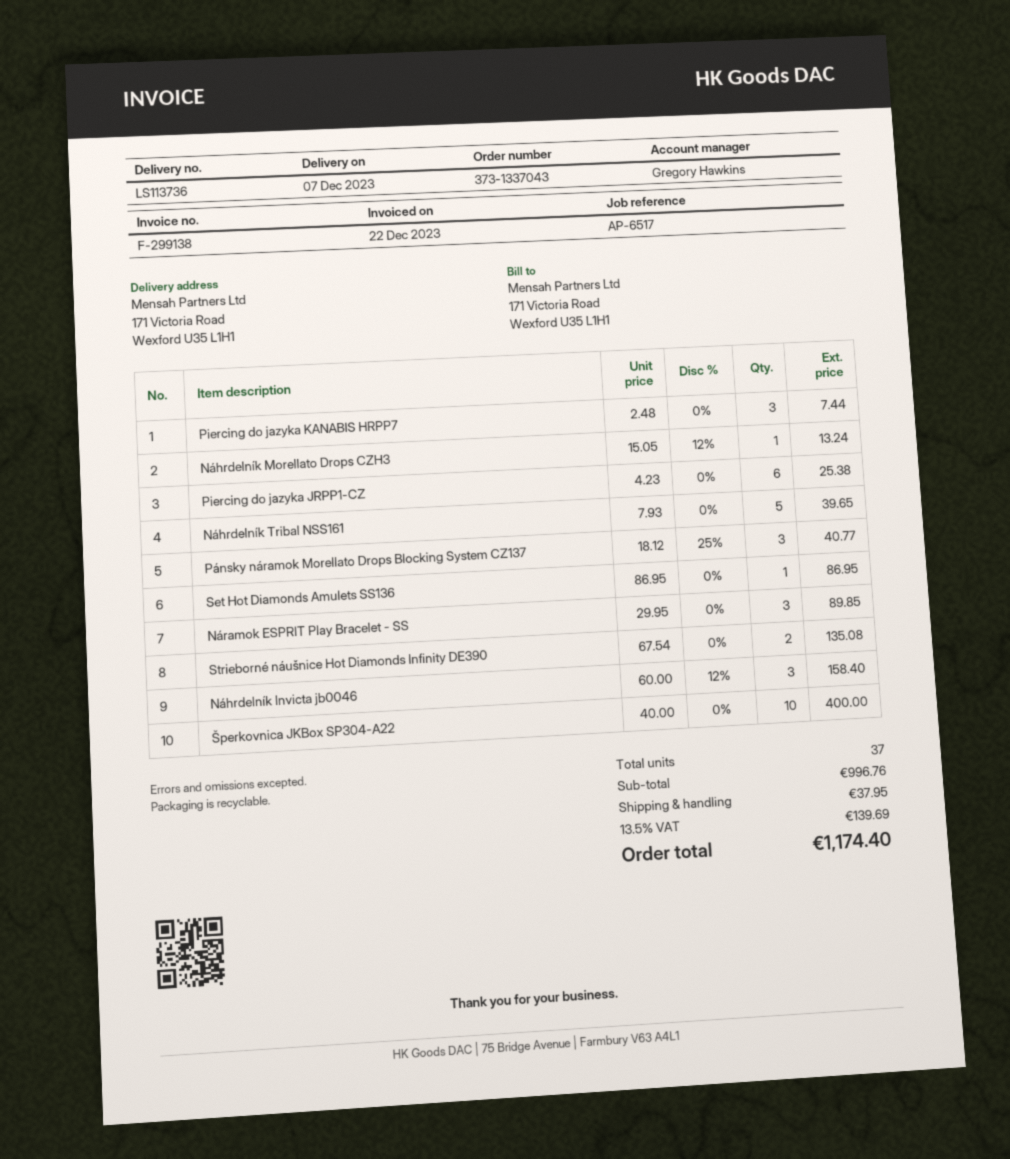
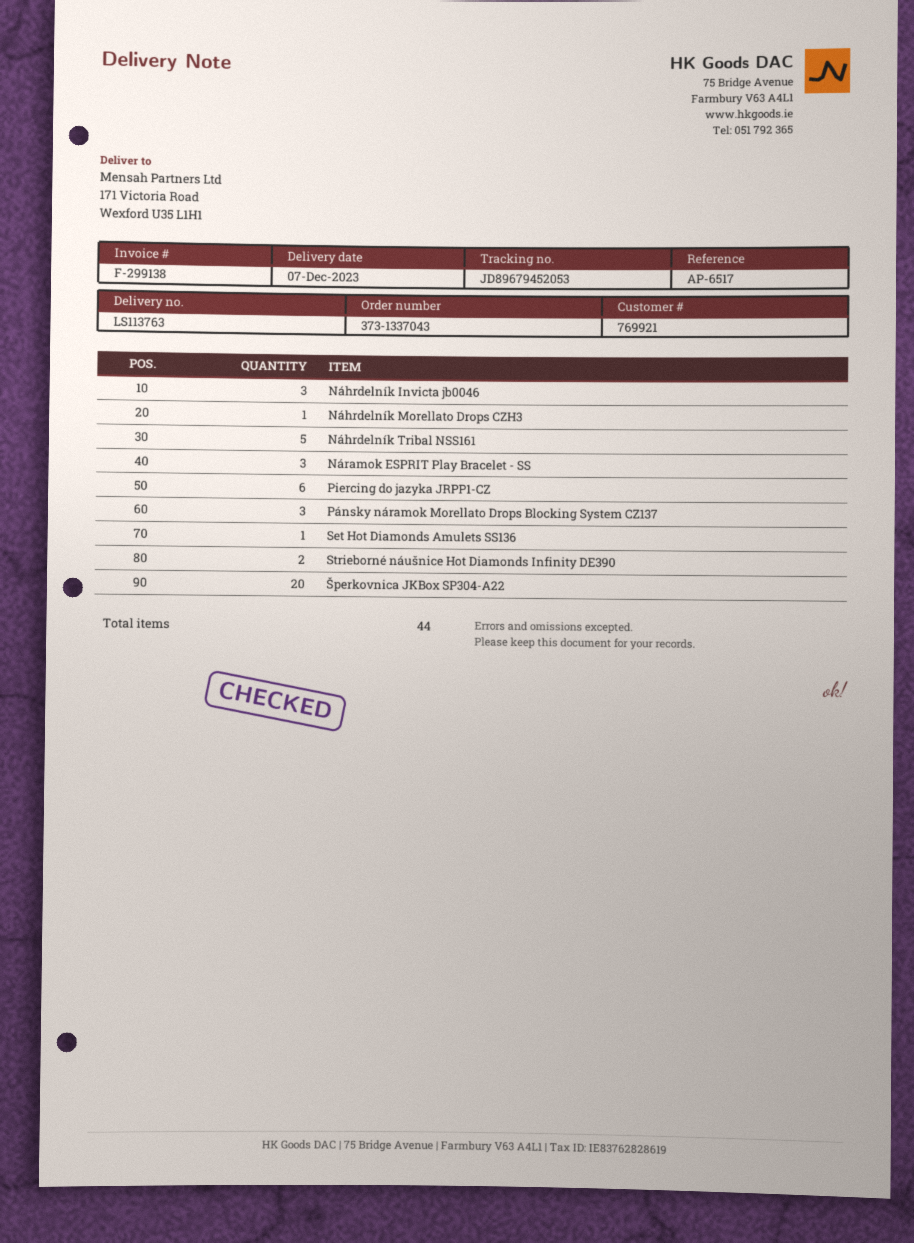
delivery note number: LS113736 -> LS113763
Piercing do jazyka KANABIS HRPP7: 3 -> none
Šperkovnica JKBox SP304-A22: 10 -> 20
total quantity: 37 -> 44

